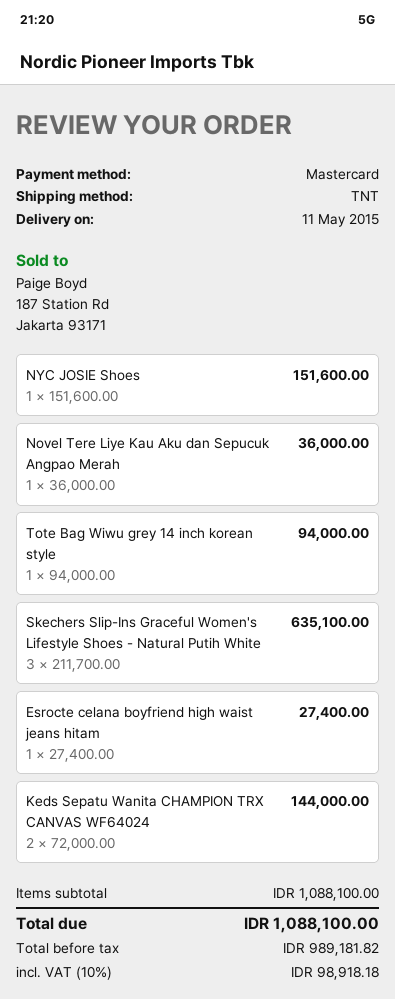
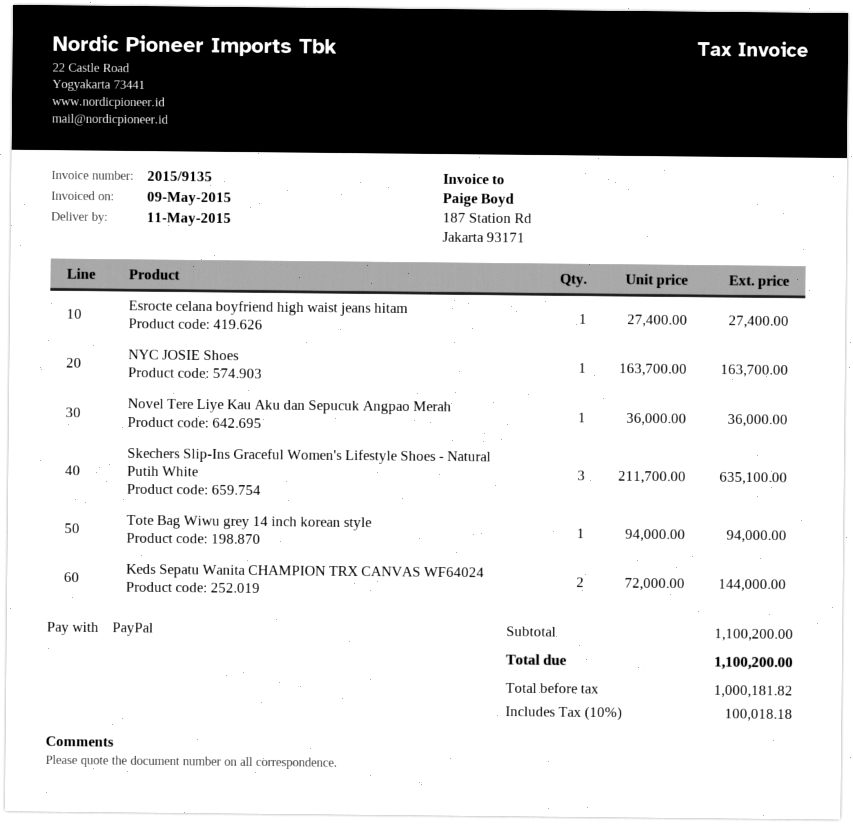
payment method: Mastercard -> PayPal
NYC JOSIE Shoes: 1 x 151600.00 = 151600.00 -> 1 x 163700.00 = 163700.00
subtotal: 1088100.00 -> 1100200.00
net: 989181.82 -> 1000181.82
tax: 10% = 98918.18 -> 10% = 100018.18
total: 1088100.00 -> 1100200.00

